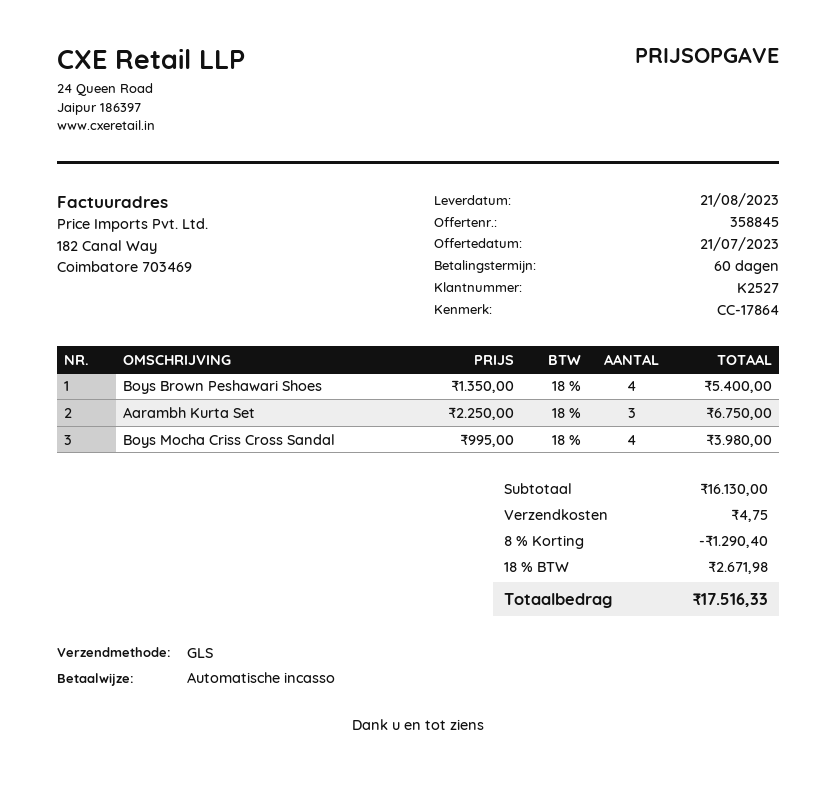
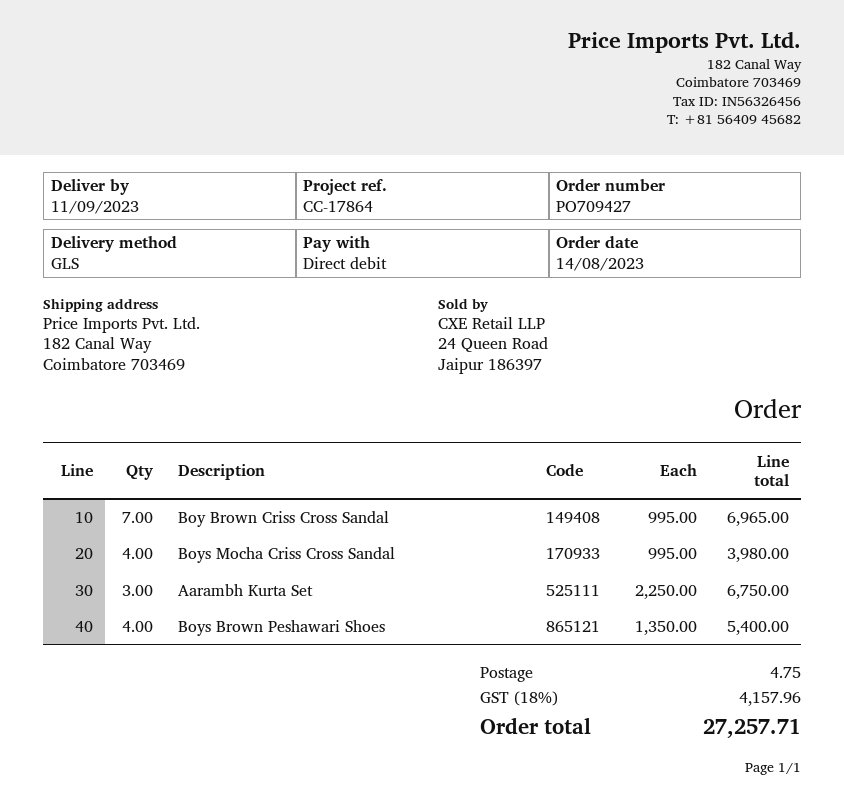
delivery date: 2023-08-21 -> 2023-09-11
Boy Brown Criss Cross Sandal: none -> 7 x 995.00 = 6965.00
discount: 8% = 1290.40 -> none
tax: 18% = 2671.98 -> 18% = 4157.96
total: 17516.33 -> 27257.71

